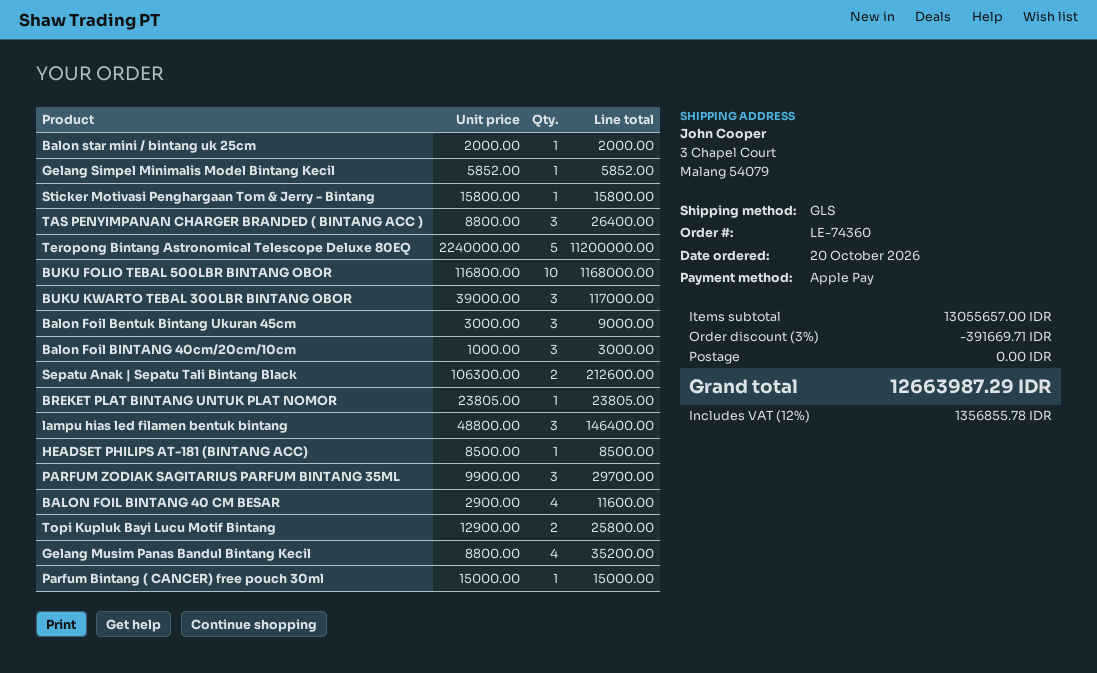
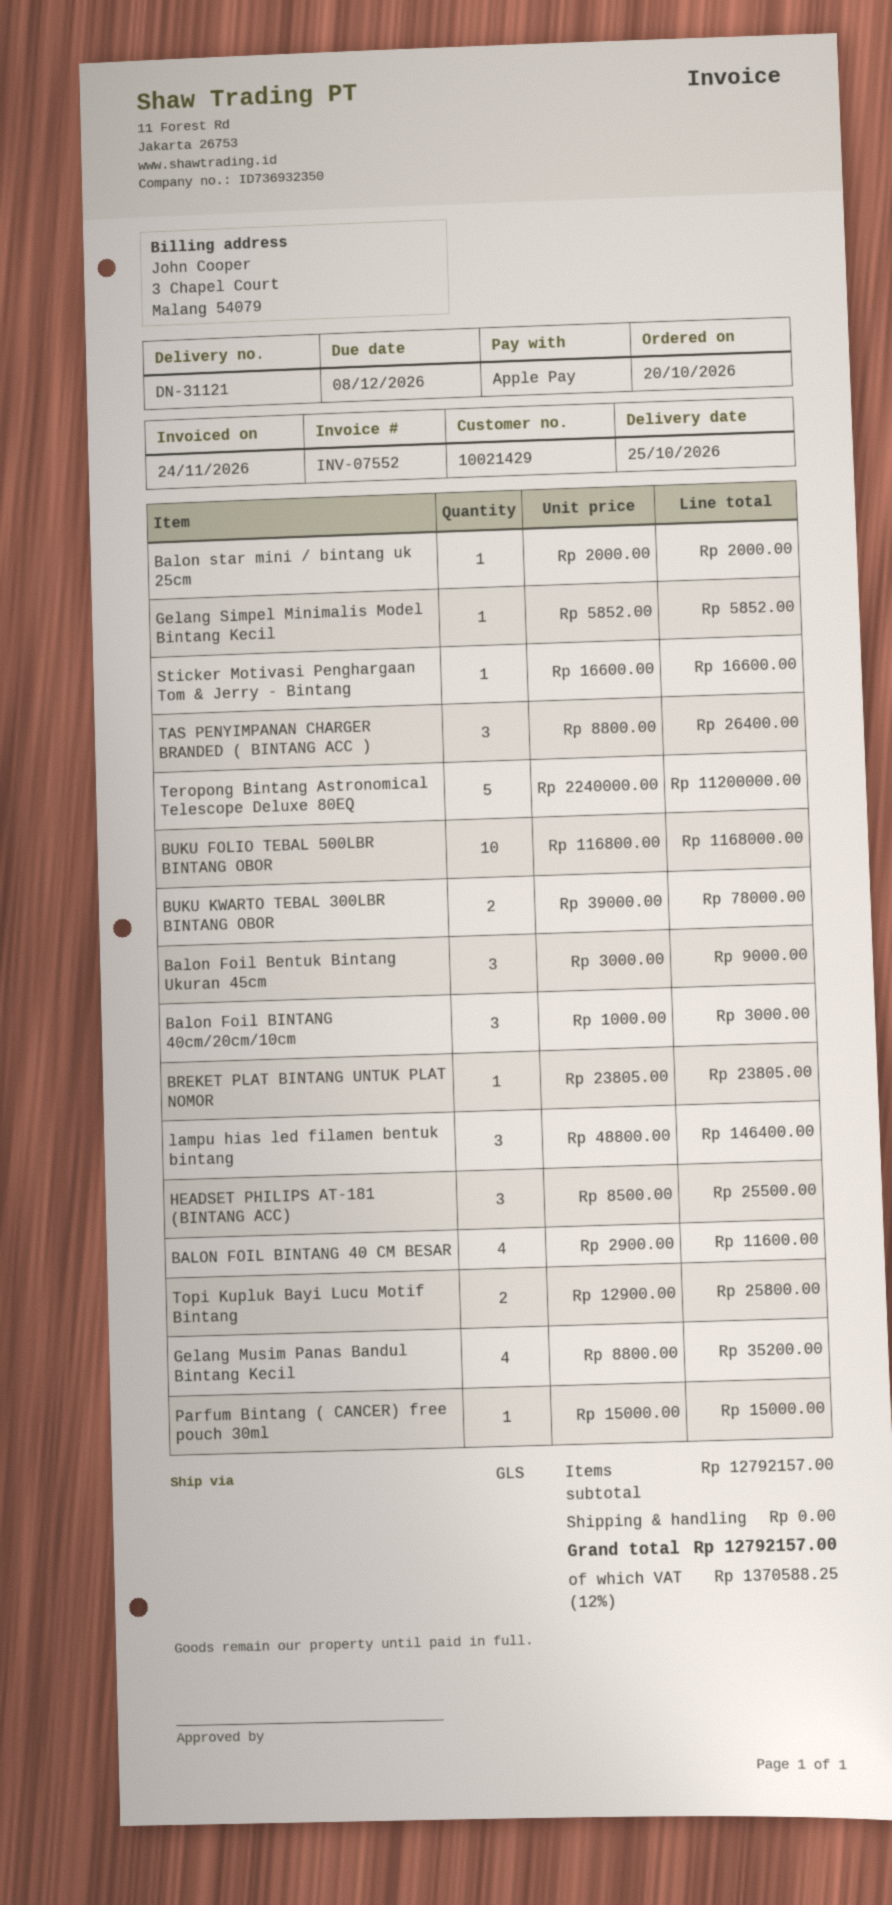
Sticker Motivasi Penghargaan Tom & Jerry - Bintang: 1 x 15800.00 = 15800.00 -> 1 x 16600.00 = 16600.00
BUKU KWARTO TEBAL 300LBR BINTANG OBOR: 3 x 39000.00 = 117000.00 -> 2 x 39000.00 = 78000.00
Sepatu Anak | Sepatu Tali Bintang Black: 2 x 106300.00 = 212600.00 -> none
HEADSET PHILIPS AT-181 (BINTANG ACC): 1 x 8500.00 = 8500.00 -> 3 x 8500.00 = 25500.00
PARFUM ZODIAK SAGITARIUS PARFUM BINTANG 35ML: 3 x 9900.00 = 29700.00 -> none
subtotal: 13055657.00 -> 12792157.00
discount: 3% = 391669.71 -> none
tax: 12% = 1356855.78 -> 12% = 1370588.25
total: 12663987.29 -> 12792157.00

